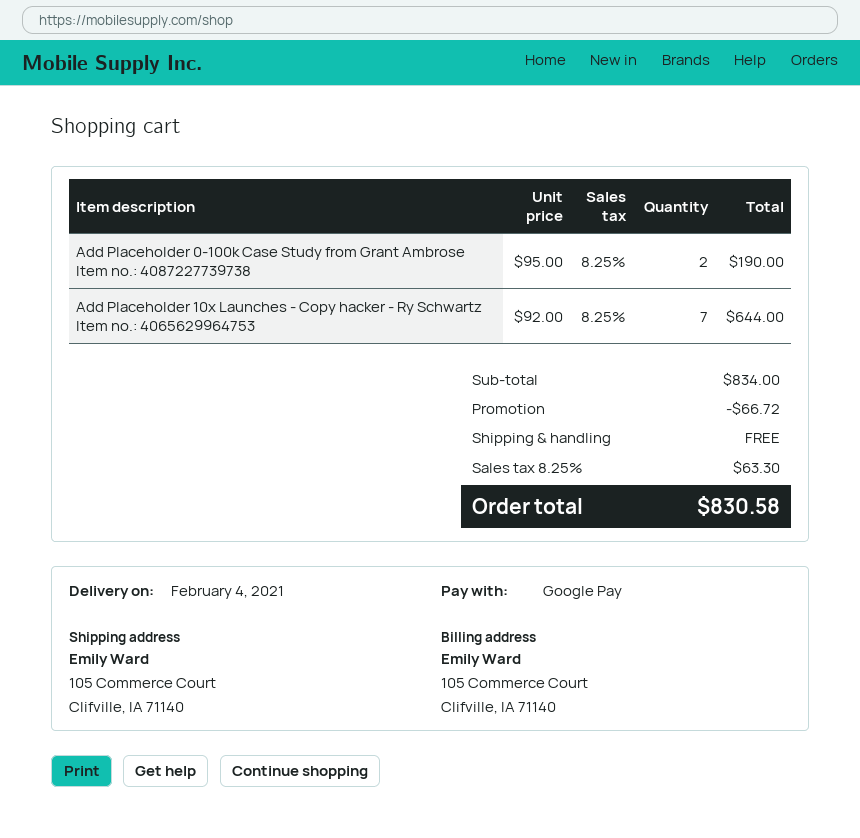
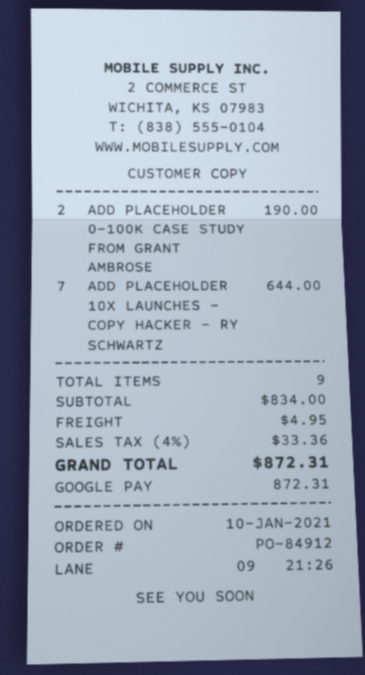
discount: 66.72 -> none
shipping: 0.00 -> 4.95
tax: 8.25% = 63.30 -> 4% = 33.36
total: 830.58 -> 872.31

